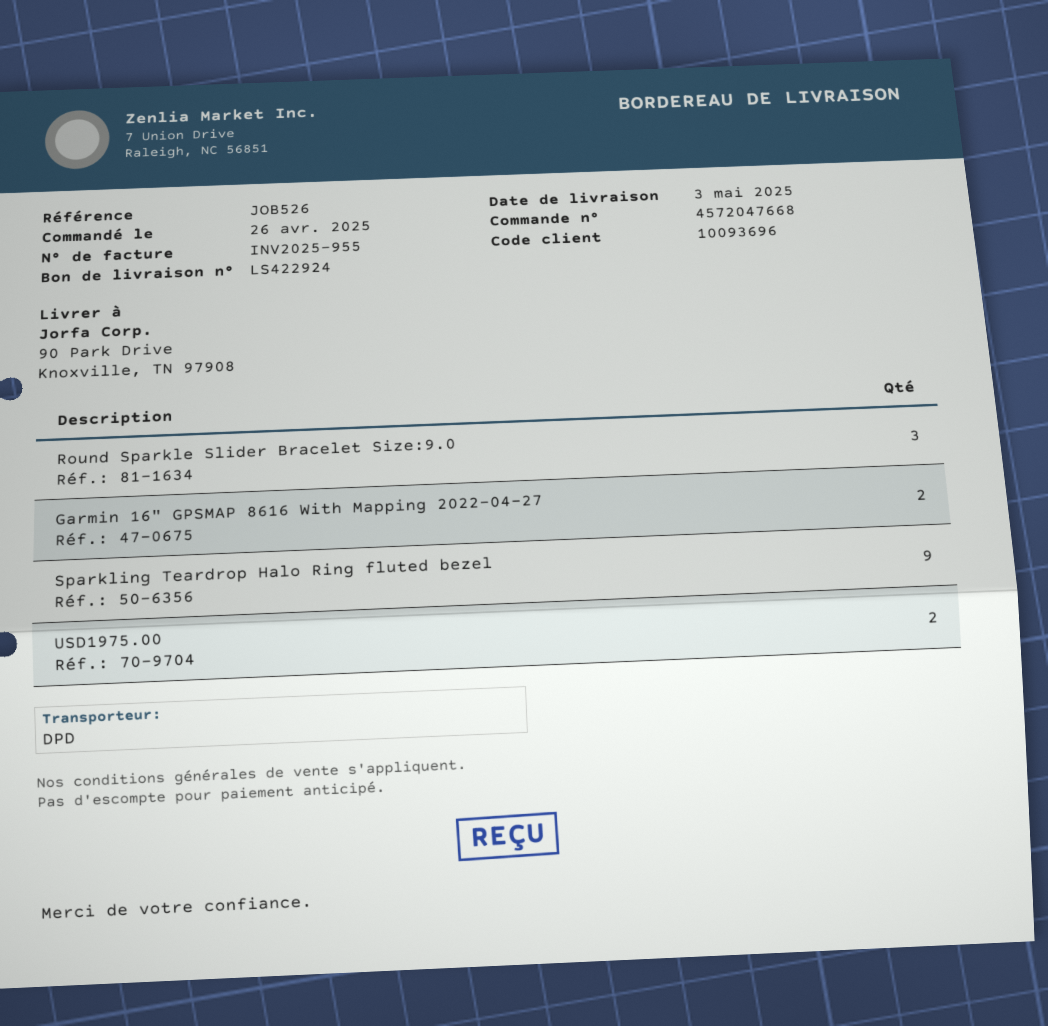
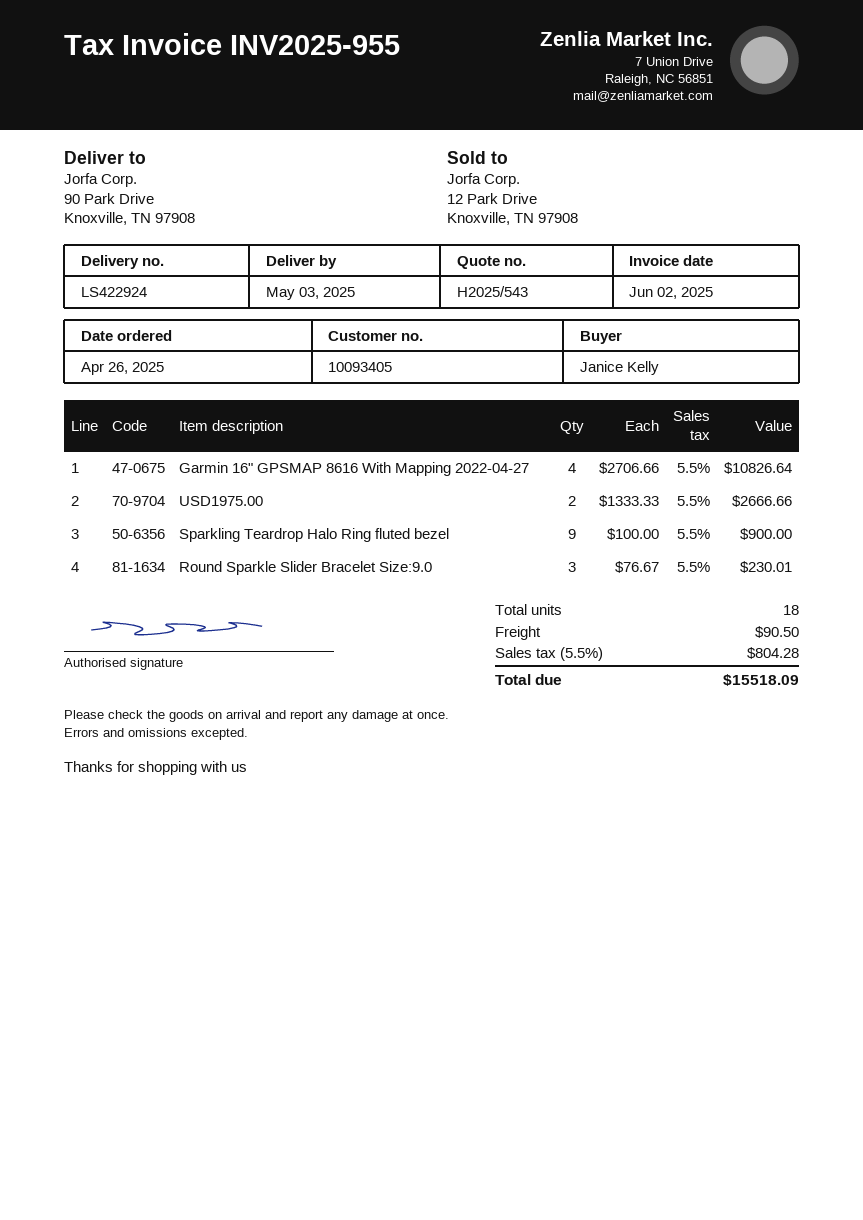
customer number: 10093696 -> 10093405
Garmin 16" GPSMAP 8616 With Mapping 2022-04-27: 2 -> 4

